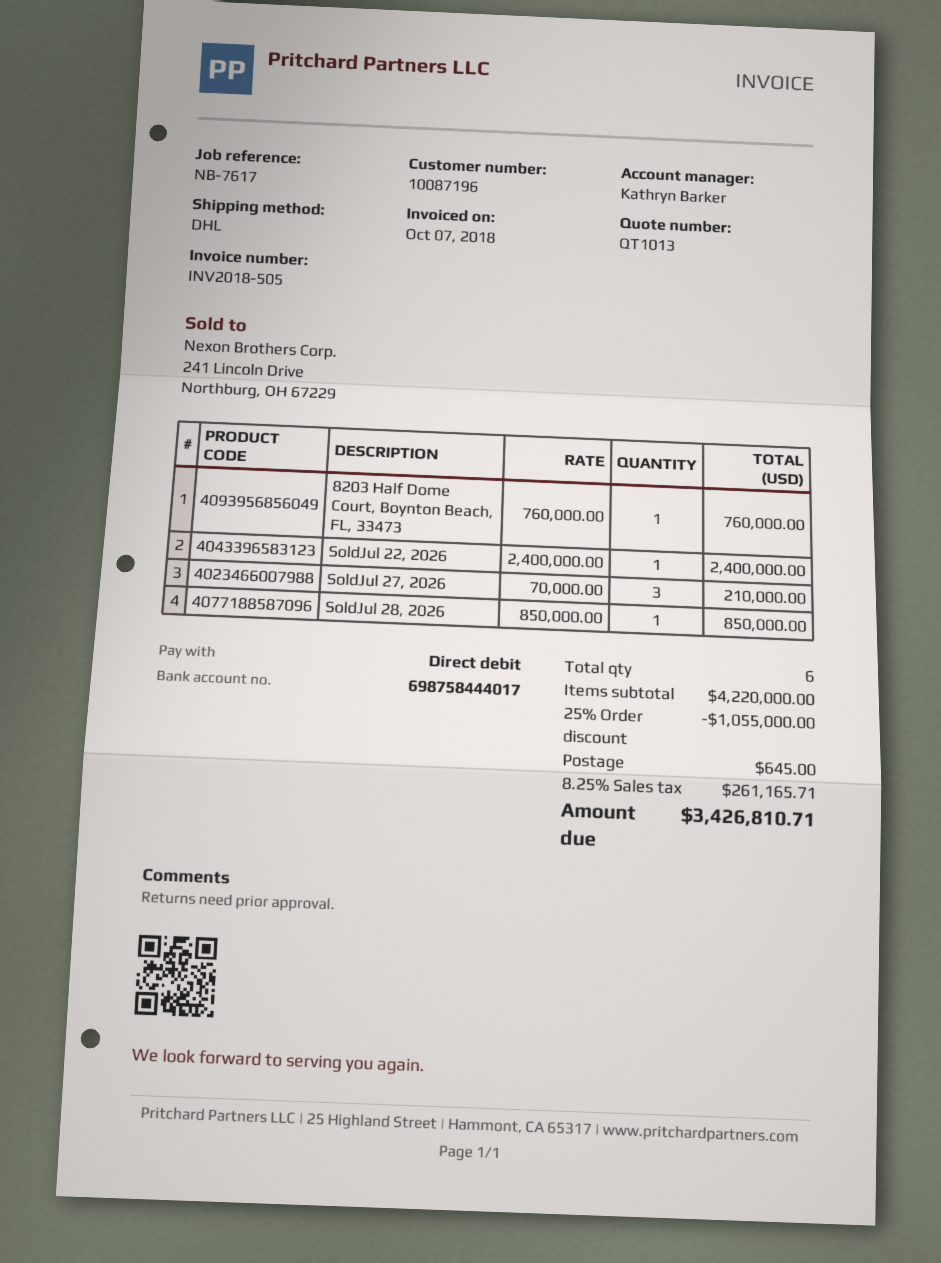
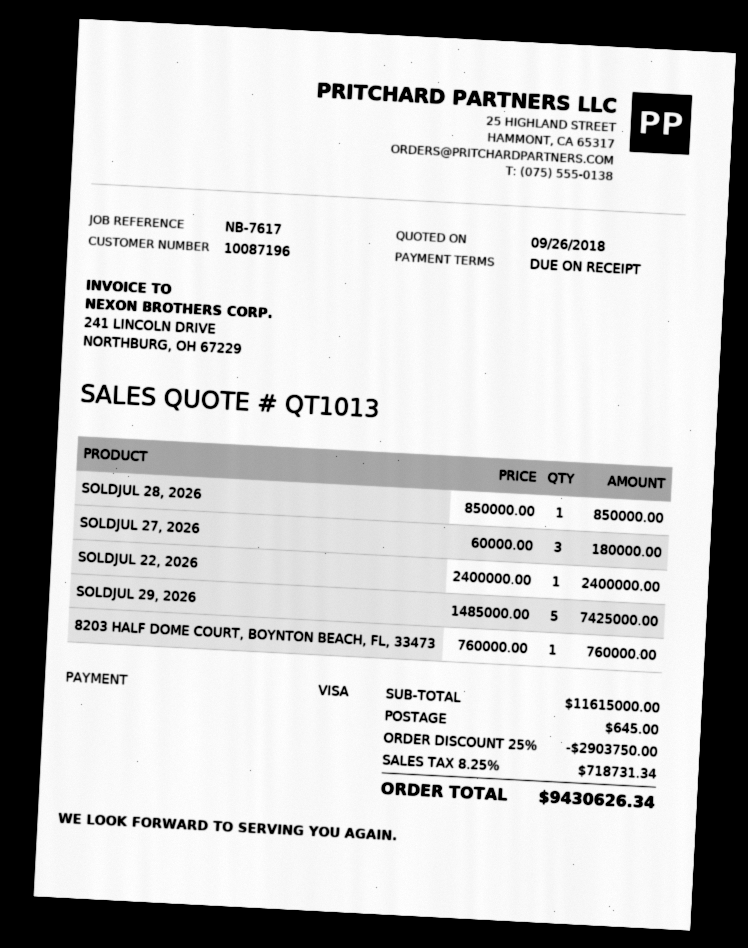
payment method: direct debit -> Visa
SoldJul 27, 2026: 3 x 70000.00 = 210000.00 -> 3 x 60000.00 = 180000.00
SOLDJUL 29, 2026: none -> 5 x 1485000.00 = 7425000.00
subtotal: 4220000.00 -> 11615000.00
discount: 25% = 1055000.00 -> 25% = 2903750.00
tax: 8.25% = 261165.71 -> 8.25% = 718731.34
total: 3426810.71 -> 9430626.34

